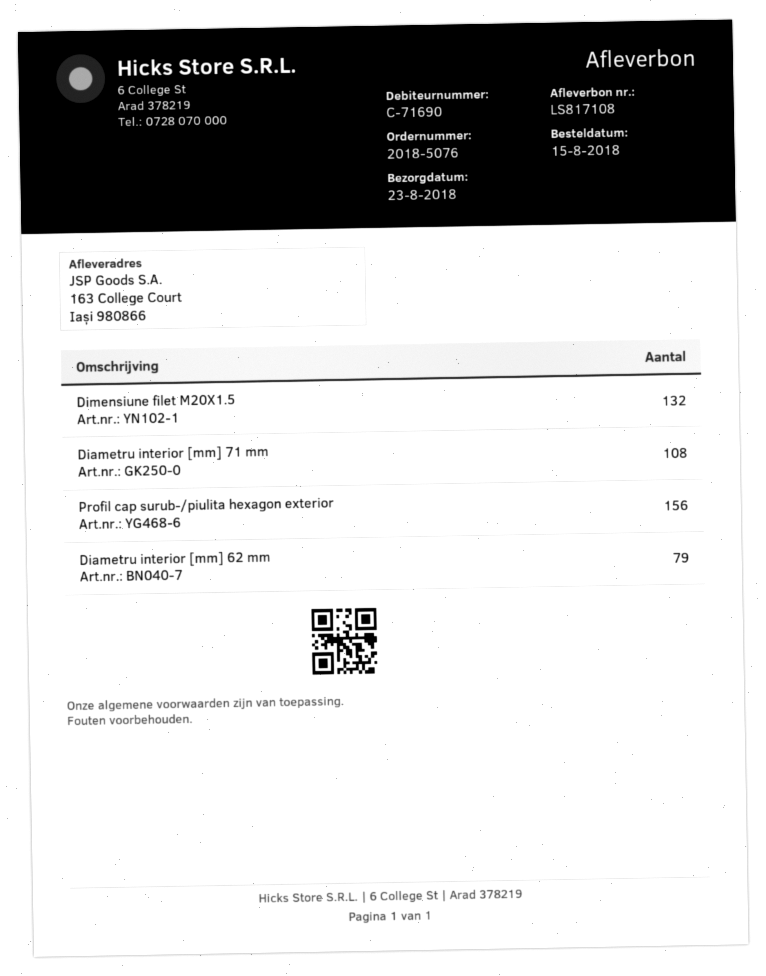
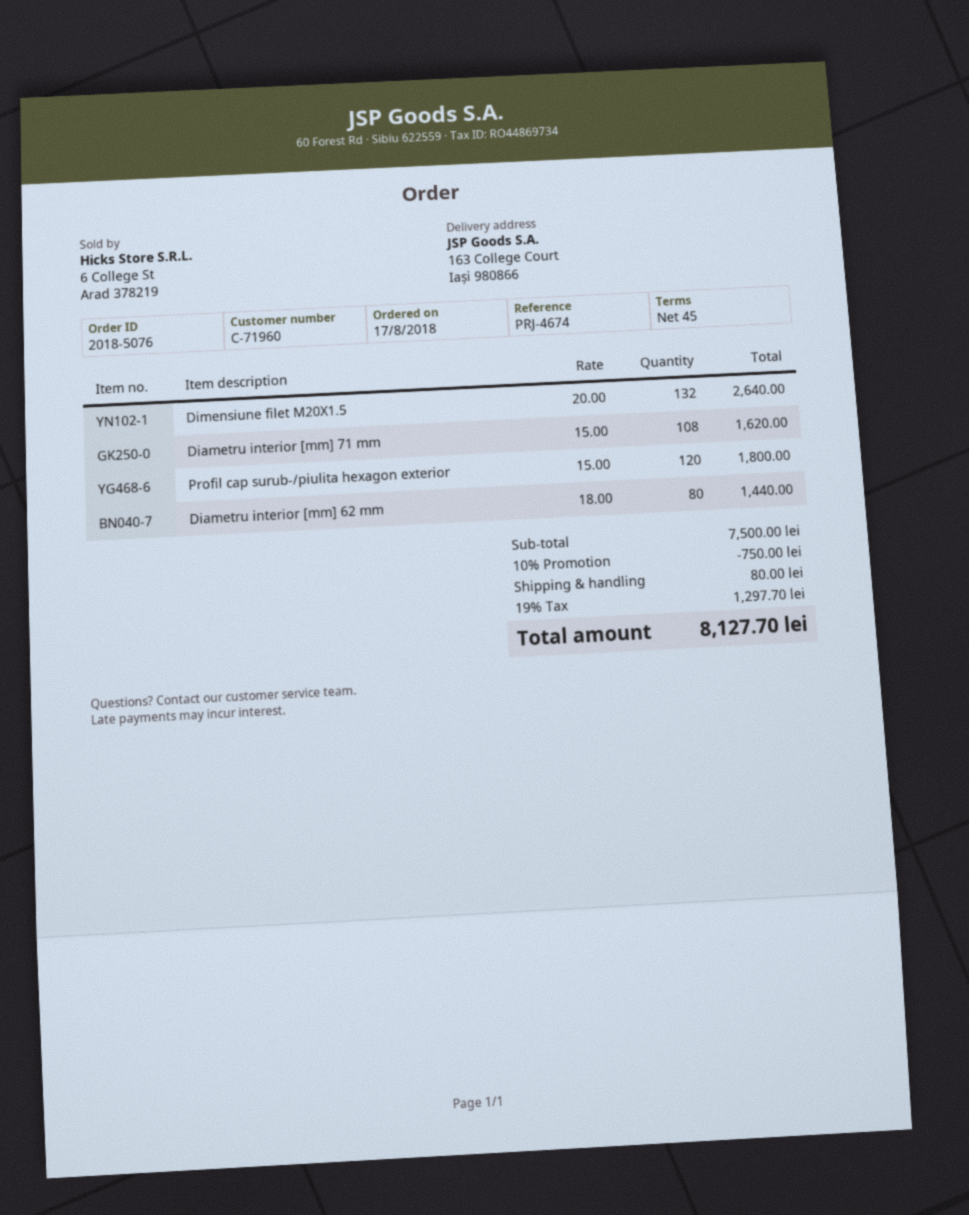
order date: 2018-08-15 -> 2018-08-17
customer number: C-71690 -> C-71960
Profil cap surub-/piulita hexagon exterior: 156 -> 120
Diametru interior [mm] 62 mm: 79 -> 80

